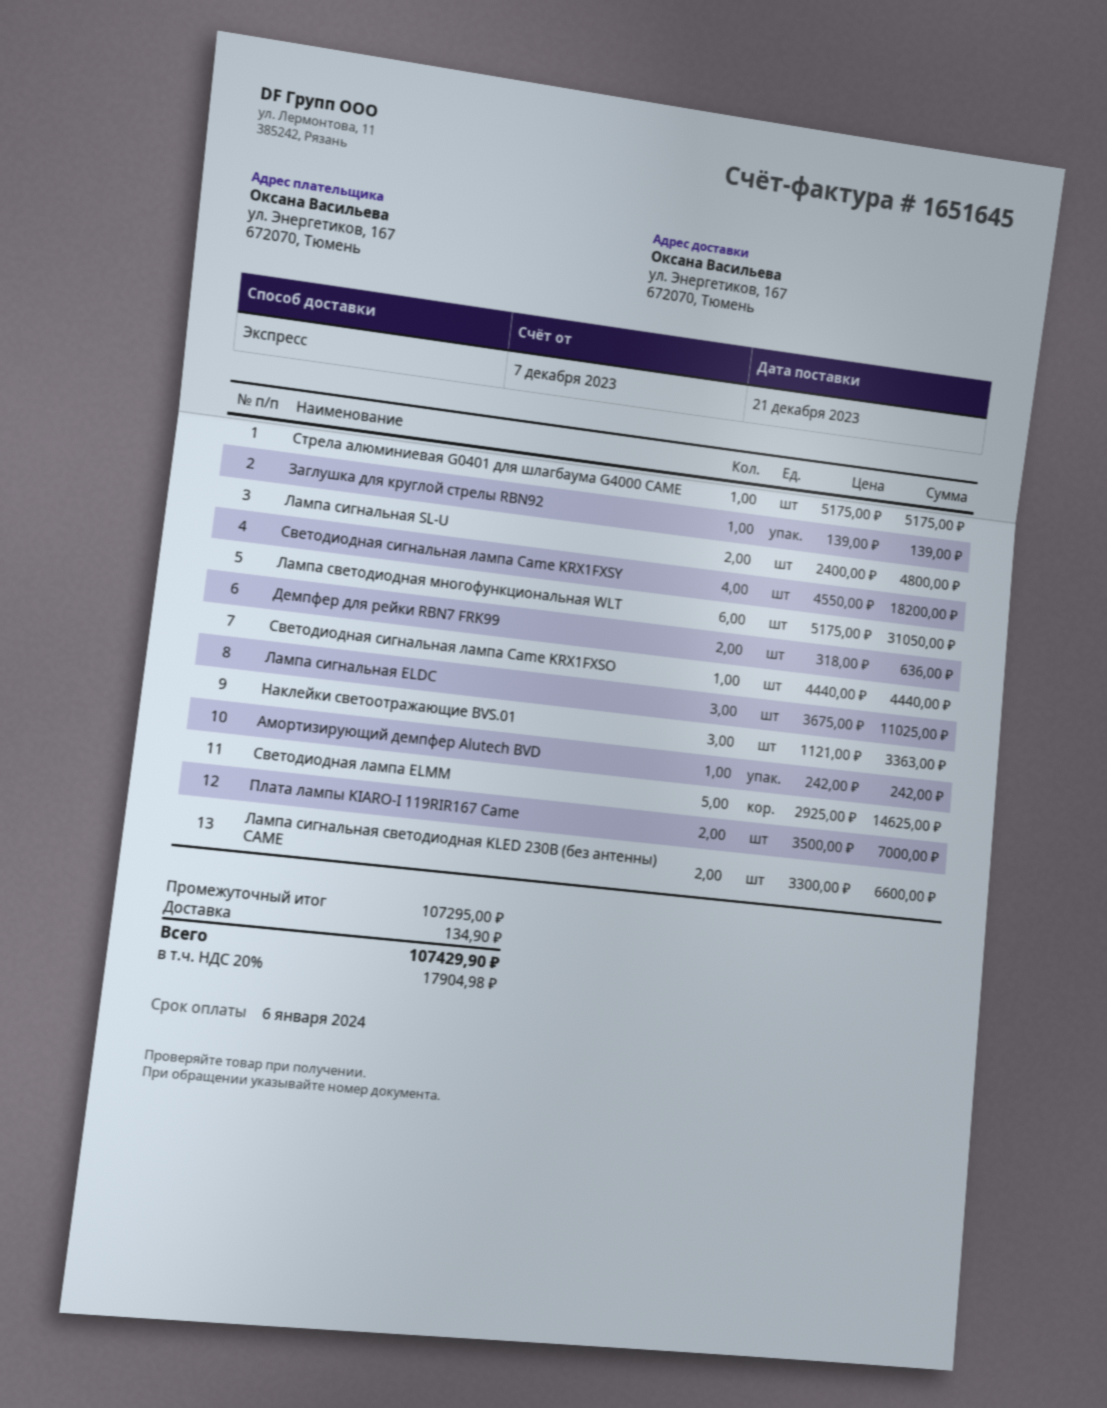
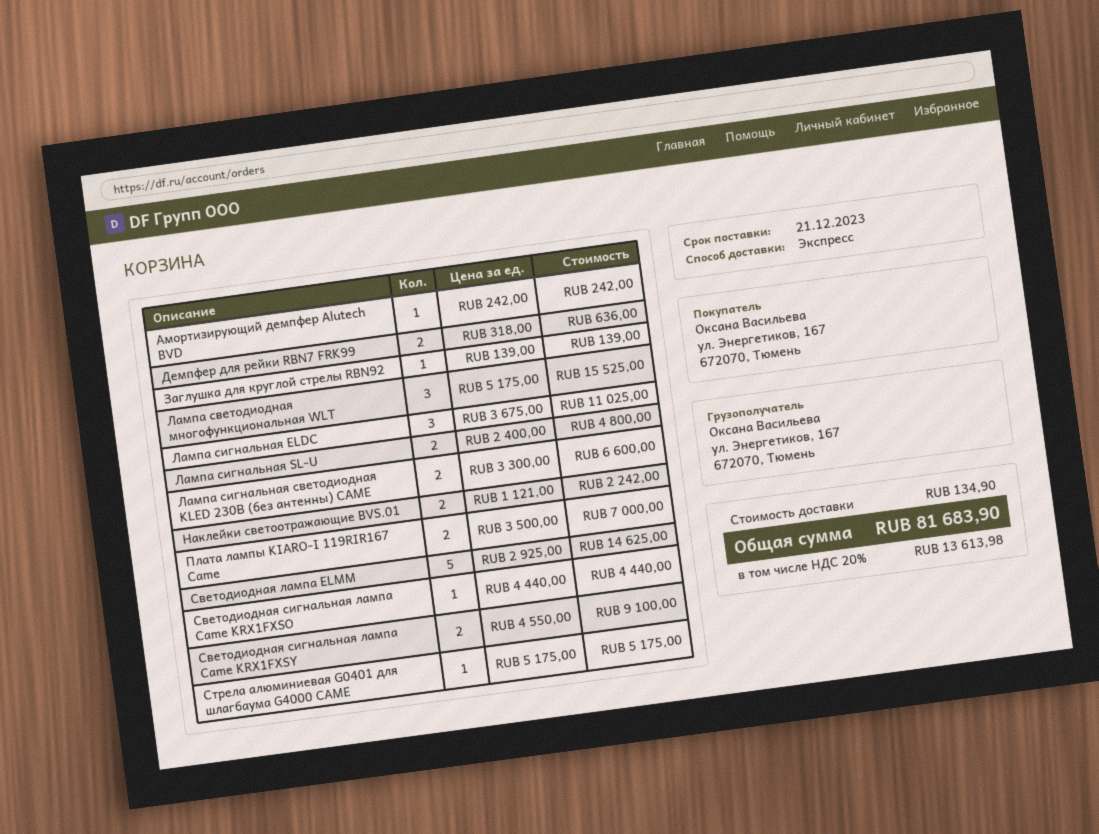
Светодиодная сигнальная лампа Came KRX1FXSY: 4 x 4550.00 = 18200.00 -> 2 x 4550.00 = 9100.00
Лампа светодиодная многофункциональная WLT: 6 x 5175.00 = 31050.00 -> 3 x 5175.00 = 15525.00
Наклейки светоотражающие BVS.01: 3 x 1121.00 = 3363.00 -> 2 x 1121.00 = 2242.00
tax: 20% = 17904.98 -> 20% = 13613.98
total: 107429.90 -> 81683.90

